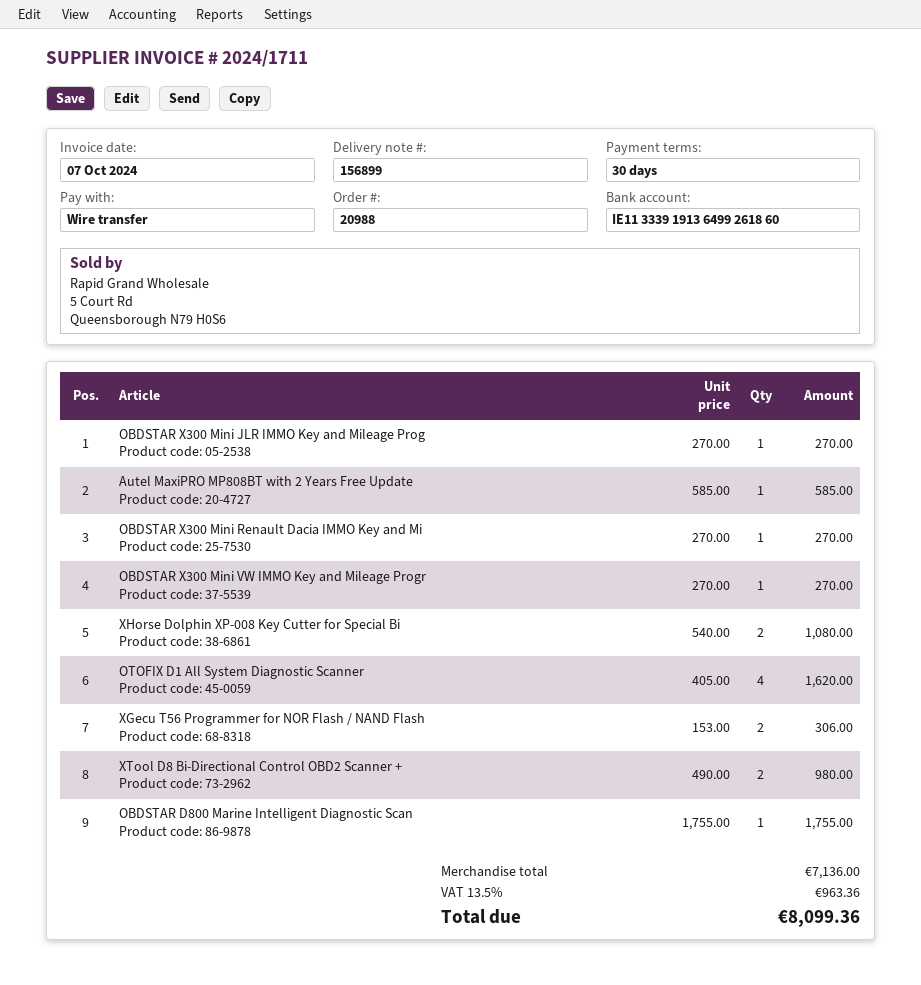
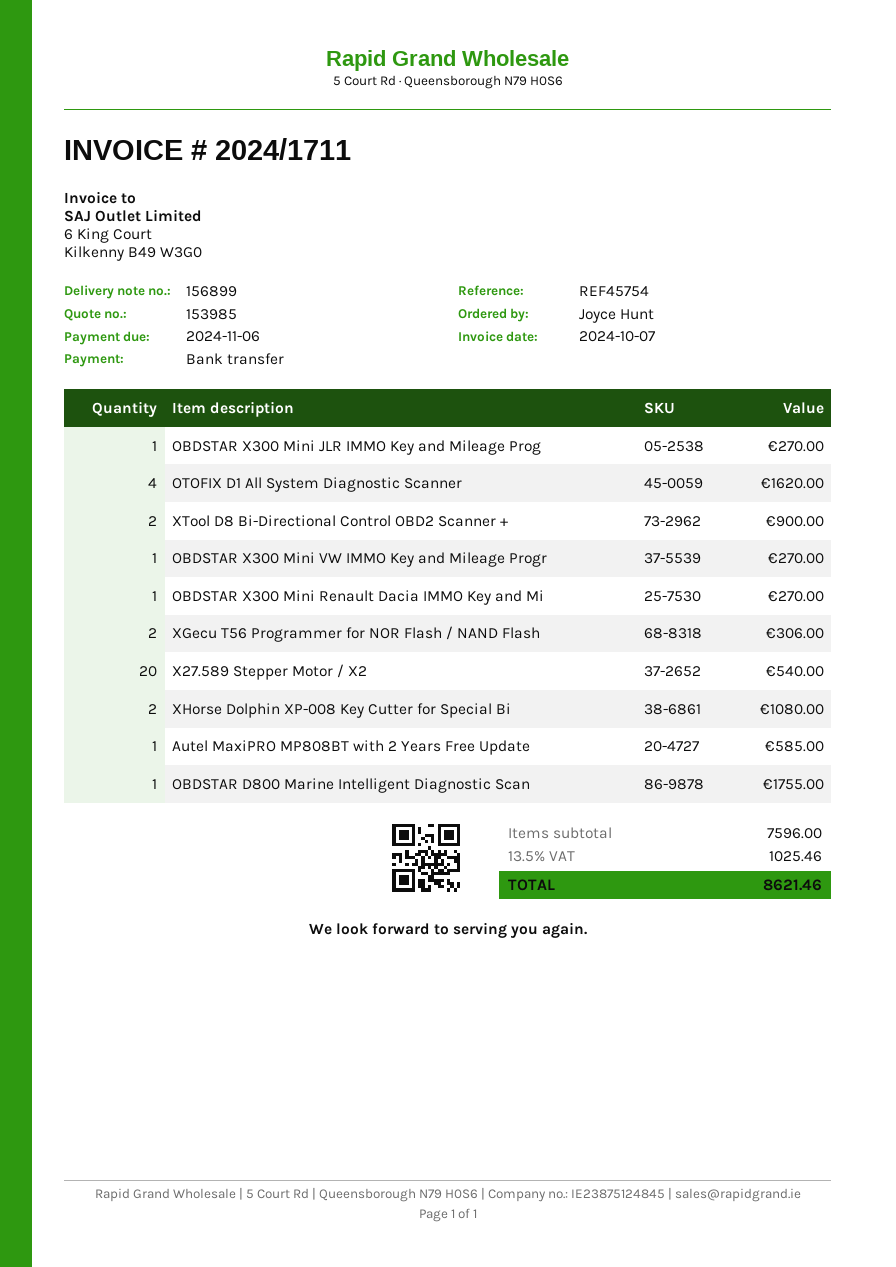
XTool D8 Bi-Directional Control OBD2 Scanner +: 2 for 980.00 -> 2 for 900.00
X27.589 Stepper Motor / X2: none -> 20 for 540.00
subtotal: 7136.00 -> 7596.00
tax: 13.5% = 963.36 -> 13.5% = 1025.46
total: 8099.36 -> 8621.46

